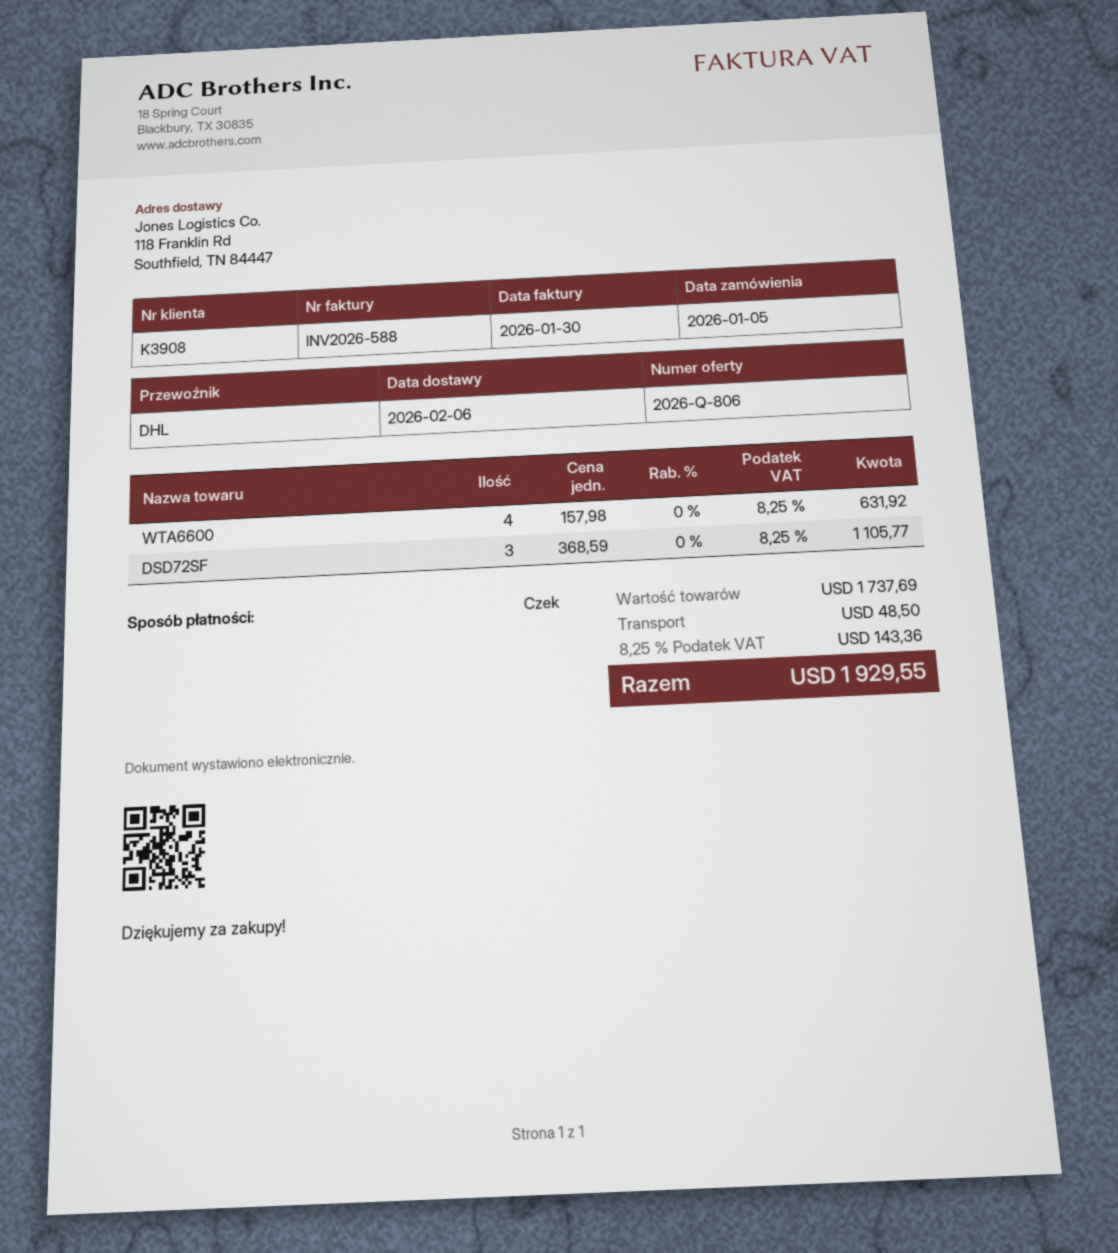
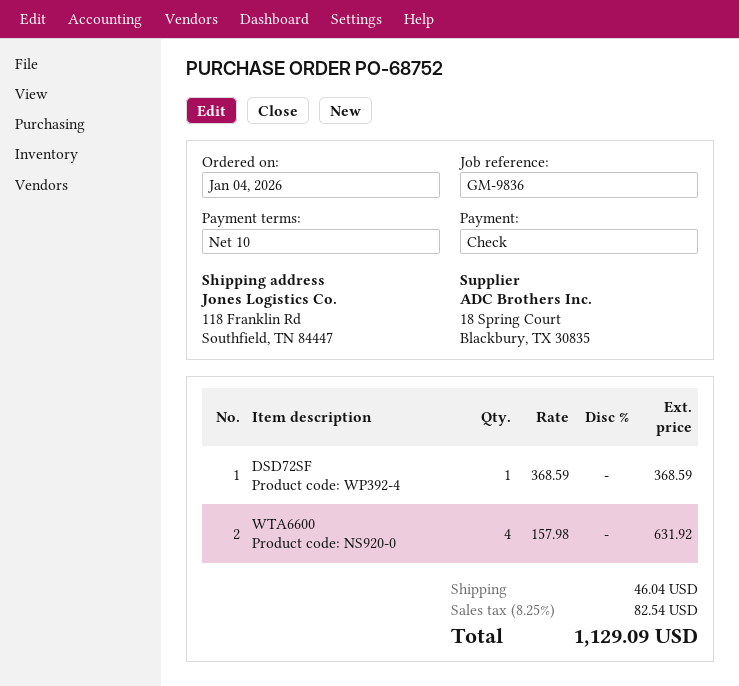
order date: 2026-01-05 -> 2026-01-04
DSD72SF: 3 x 368.59 = 1105.77 -> 1 x 368.59 = 368.59
shipping: 48.50 -> 46.04
tax: 8.25% = 143.36 -> 8.25% = 82.54
total: 1929.55 -> 1129.09

